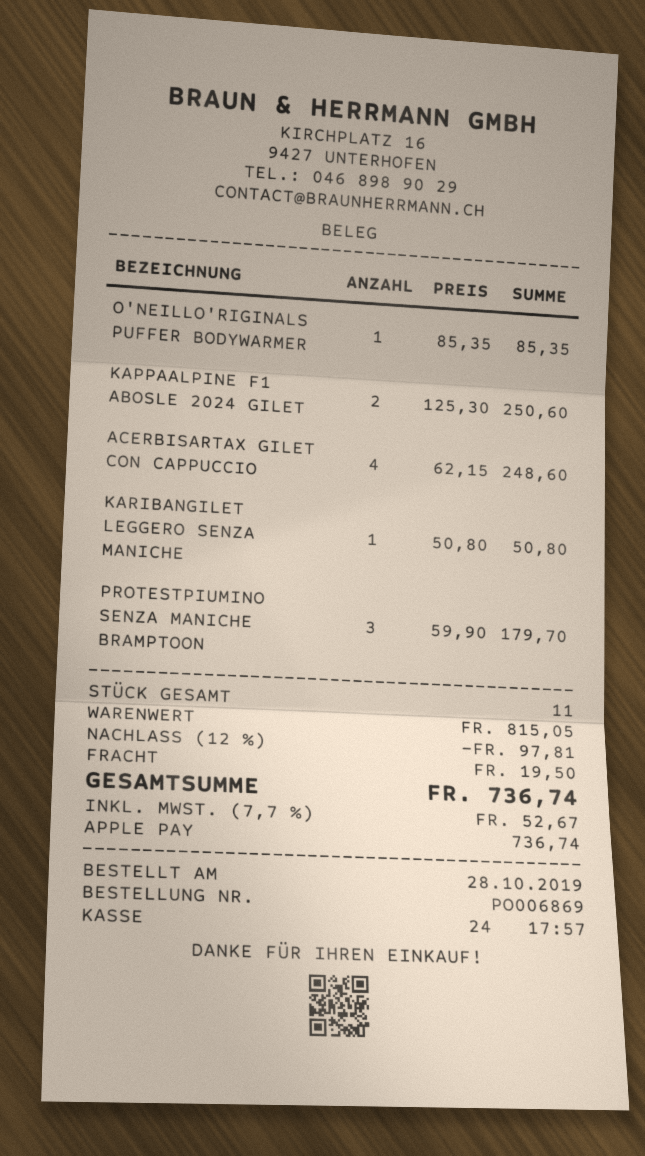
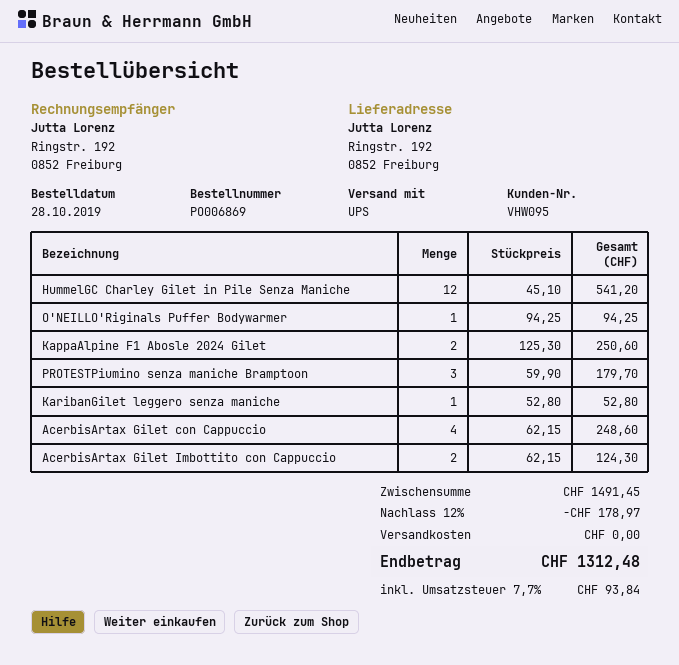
O'NEILLO'RIGINALS PUFFER BODYWARMER: 1 x 85.35 = 85.35 -> 1 x 94.25 = 94.25
KARIBANGILET LEGGERO SENZA MANICHE: 1 x 50.80 = 50.80 -> 1 x 52.80 = 52.80
HummelGC Charley Gilet in Pile Senza Maniche: none -> 12 x 45.10 = 541.20
AcerbisArtax Gilet Imbottito con Cappuccio: none -> 2 x 62.15 = 124.30
subtotal: 815.05 -> 1491.45
discount: 12% = 97.81 -> 12% = 178.97
shipping: 19.50 -> 0.00
tax: 7.7% = 52.67 -> 7.7% = 93.84
total: 736.74 -> 1312.48

